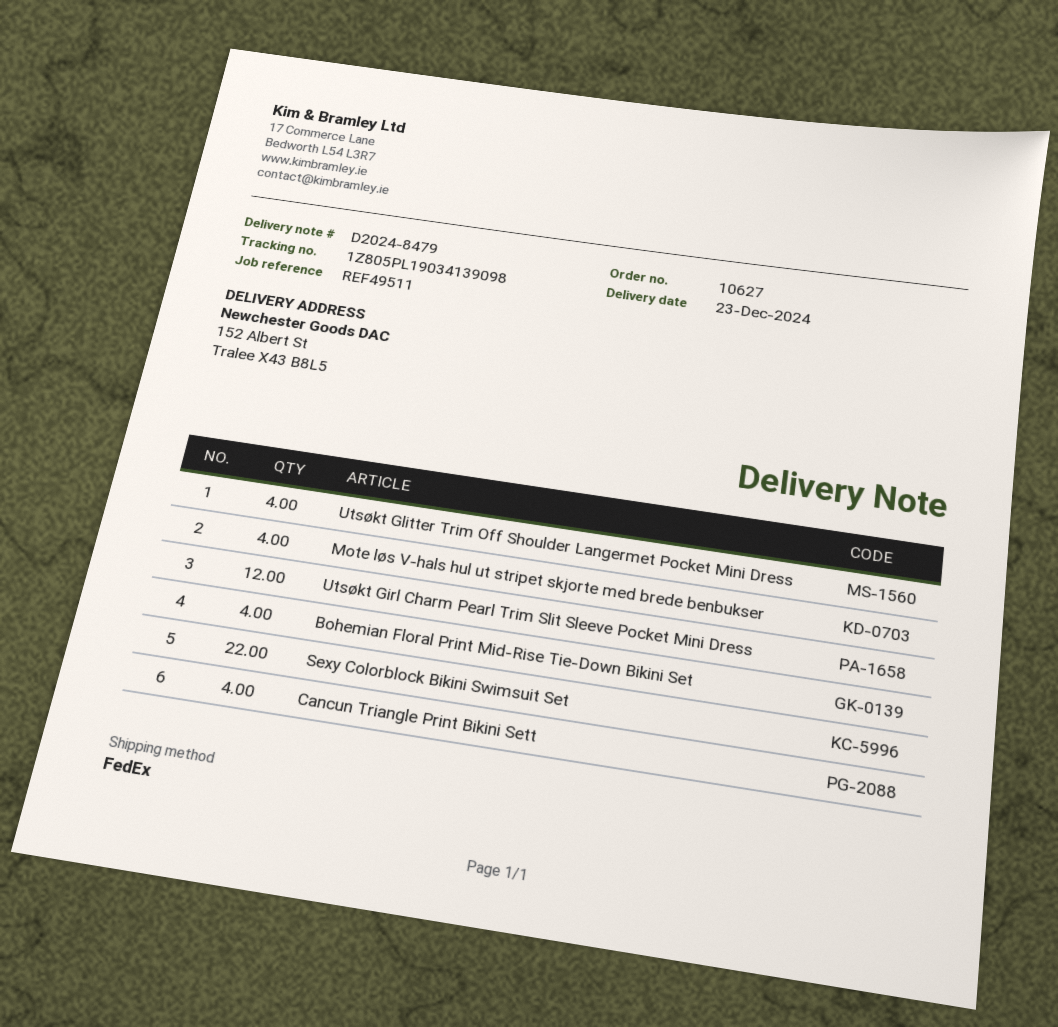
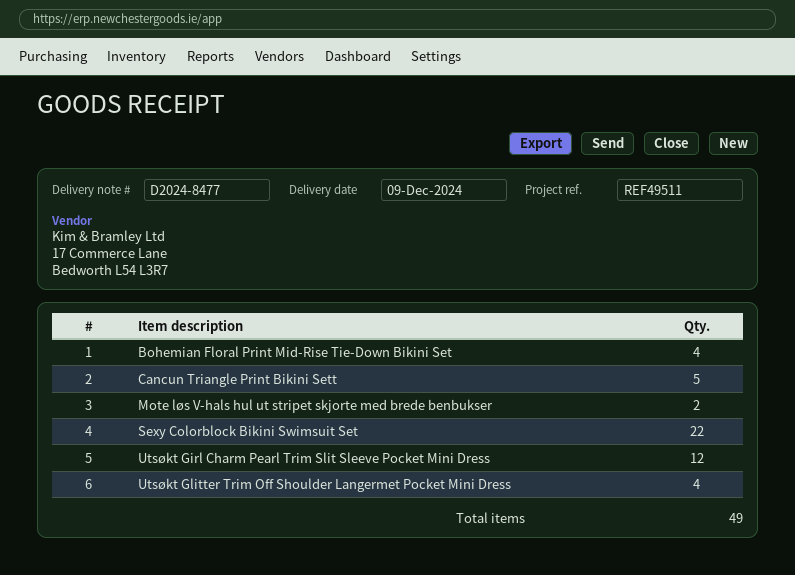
delivery note number: D2024-8479 -> D2024-8477
delivery date: 2024-12-23 -> 2024-12-09
Mote løs V-hals hul ut stripet skjorte med brede benbukser: 4 -> 2
Cancun Triangle Print Bikini Sett: 4 -> 5

